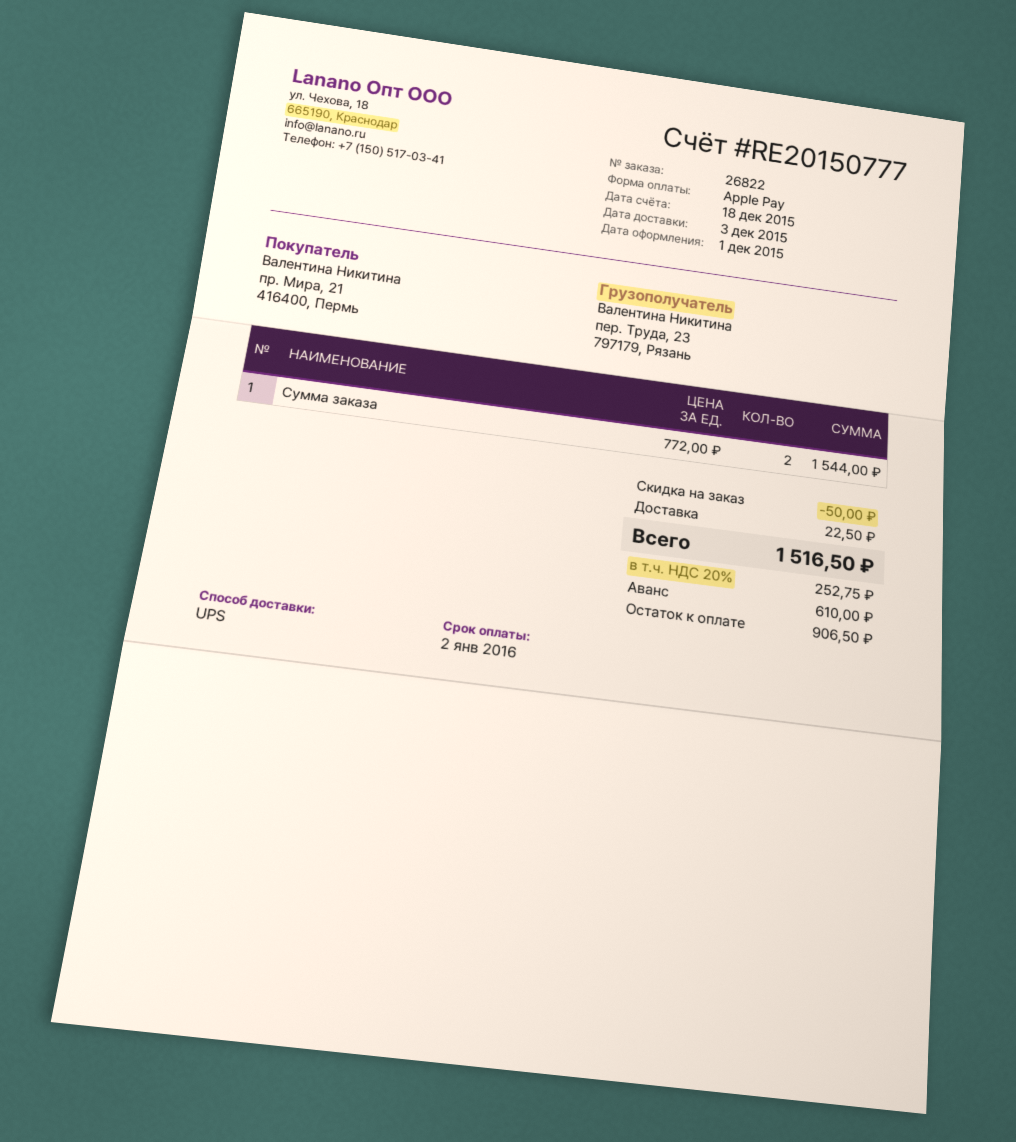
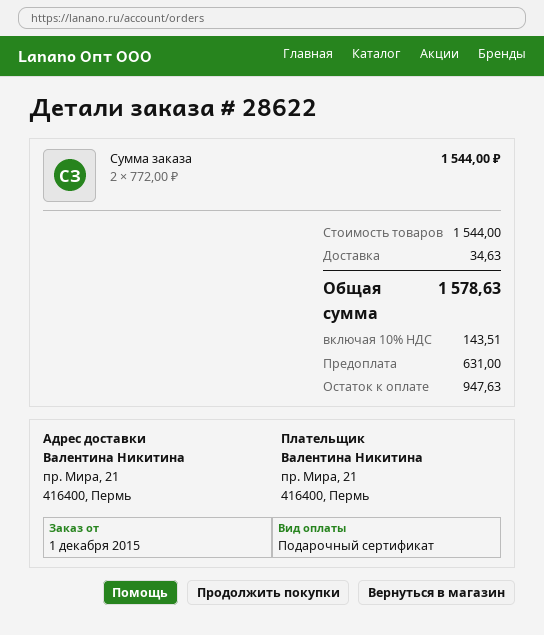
order number: 26822 -> 28622
payment method: Apple Pay -> gift card
ship to: пер. Труда, 23, 797179, Рязань -> пр. Мира, 21, 416400, Пермь
discount: 50.00 -> none
shipping: 22.50 -> 34.63
tax: 20% = 252.75 -> 10% = 143.51
total: 1516.50 -> 1578.63
deposit: 610.00 -> 631.00
balance: 906.50 -> 947.63

